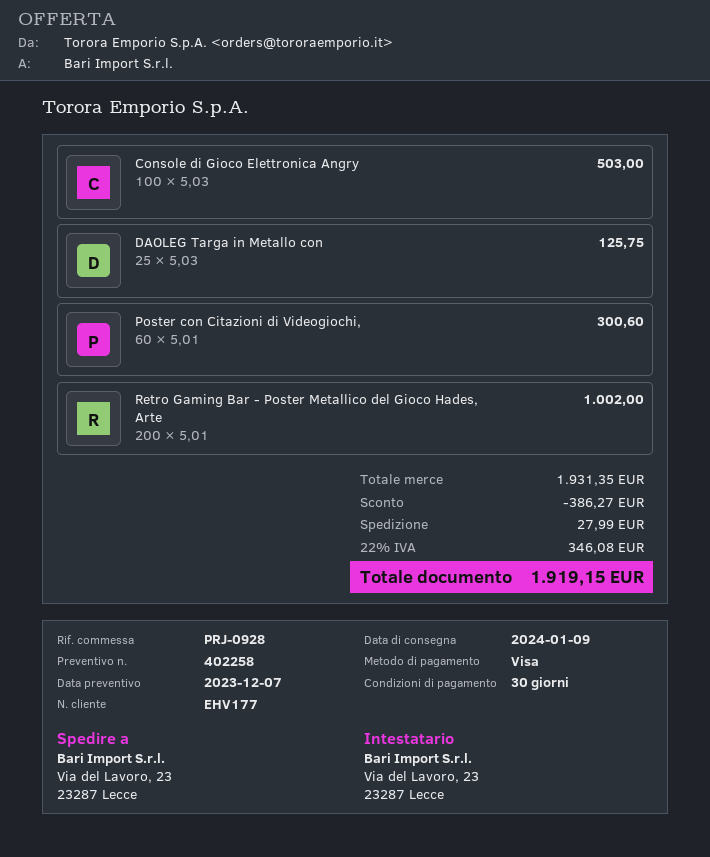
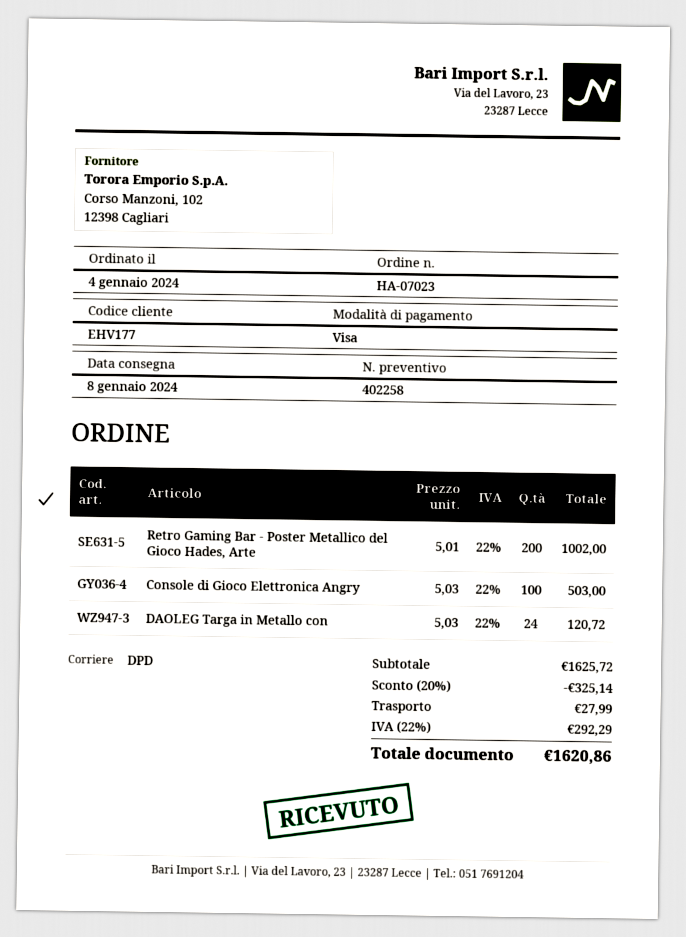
delivery date: 2024-01-09 -> 2024-01-08
DAOLEG Targa in Metallo con: 25 x 5.03 = 125.75 -> 24 x 5.03 = 120.72
Poster con Citazioni di Videogiochi,: 60 x 5.01 = 300.60 -> none
subtotal: 1931.35 -> 1625.72
discount: 386.27 -> 325.14
tax: 22% = 346.08 -> 22% = 292.29
total: 1919.15 -> 1620.86

